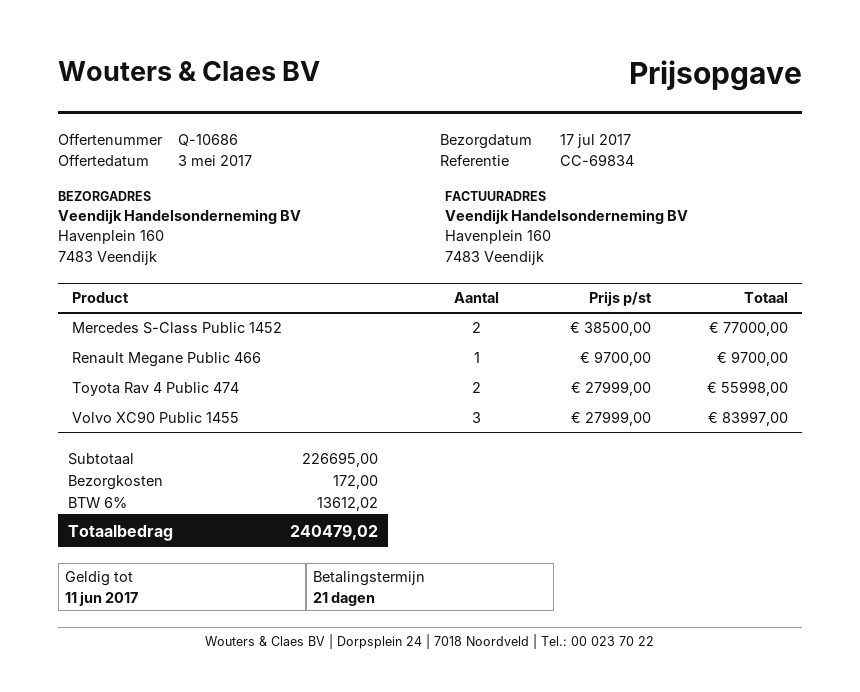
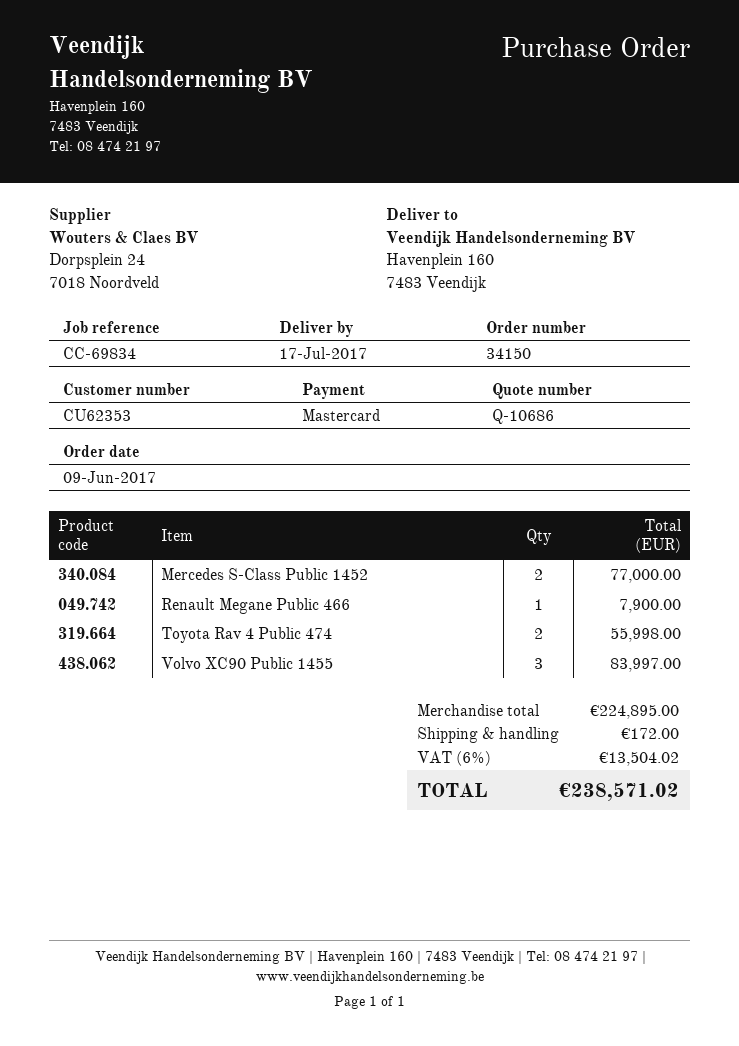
Renault Megane Public 466: 1 for 9700.00 -> 1 for 7900.00
subtotal: 226695.00 -> 224895.00
tax: 6% = 13612.02 -> 6% = 13504.02
total: 240479.02 -> 238571.02

